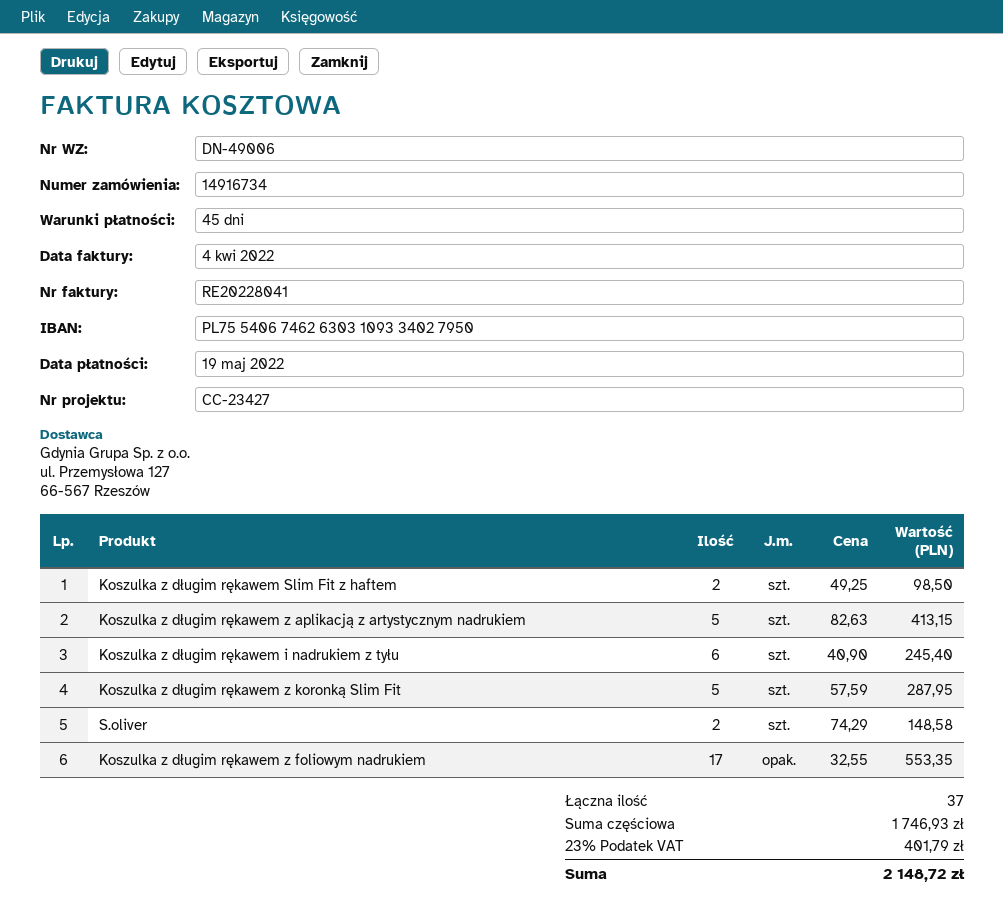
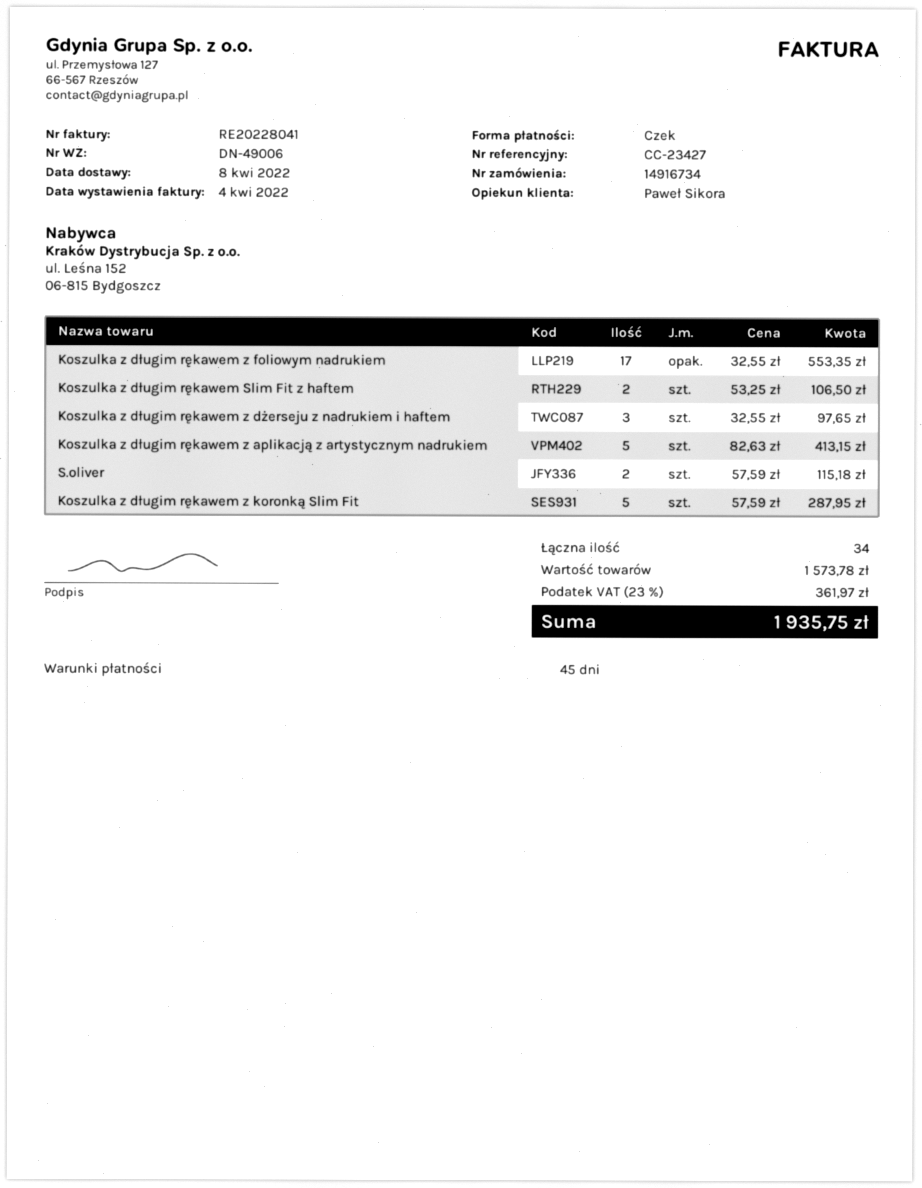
Koszulka z długim rękawem Slim Fit z haftem: 2 x 49.25 = 98.50 -> 2 x 53.25 = 106.50
Koszulka z długim rękawem i nadrukiem z tyłu: 6 x 40.90 = 245.40 -> none
S.oliver: 2 x 74.29 = 148.58 -> 2 x 57.59 = 115.18
Koszulka z długim rękawem z dżerseju z nadrukiem i haftem: none -> 3 x 32.55 = 97.65
total quantity: 37 -> 34
subtotal: 1746.93 -> 1573.78
tax: 23% = 401.79 -> 23% = 361.97
total: 2148.72 -> 1935.75

